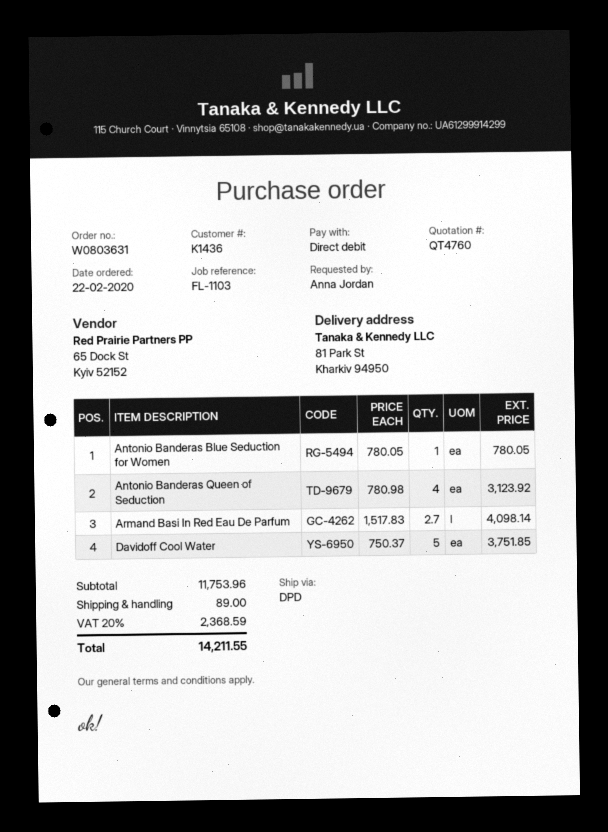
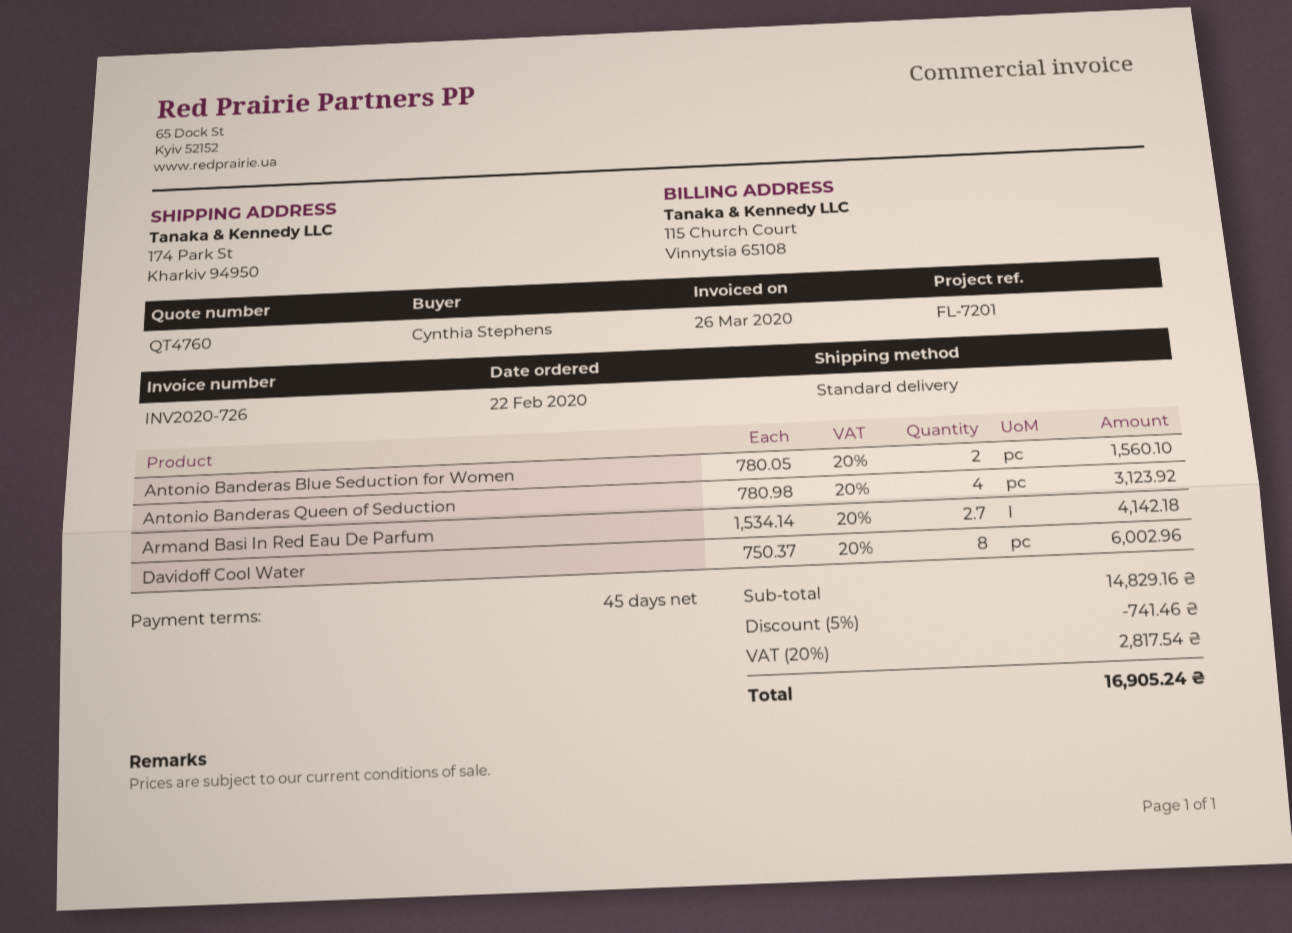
reference: FL-1103 -> FL-7201
ordered by: Anna Jordan -> Cynthia Stephens
shipping method: DPD -> standard
ship to: 81 Park St, Kharkiv 94950 -> 174 Park St, Kharkiv 94950
Antonio Banderas Blue Seduction for Women: 1 x 780.05 = 780.05 -> 2 x 780.05 = 1560.10
Armand Basi In Red Eau De Parfum: 2.7 x 1517.83 = 4098.14 -> 2.7 x 1534.14 = 4142.18
Davidoff Cool Water: 5 x 750.37 = 3751.85 -> 8 x 750.37 = 6002.96
subtotal: 11753.96 -> 14829.16
discount: none -> 5% = 741.46
shipping: 89.00 -> none
tax: 20% = 2368.59 -> 20% = 2817.54
total: 14211.55 -> 16905.24

